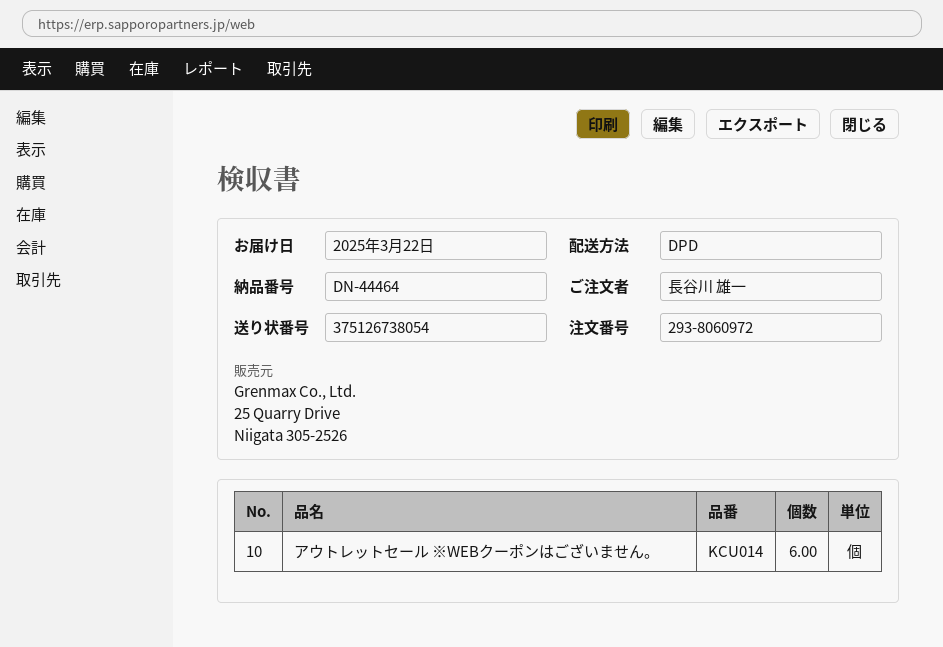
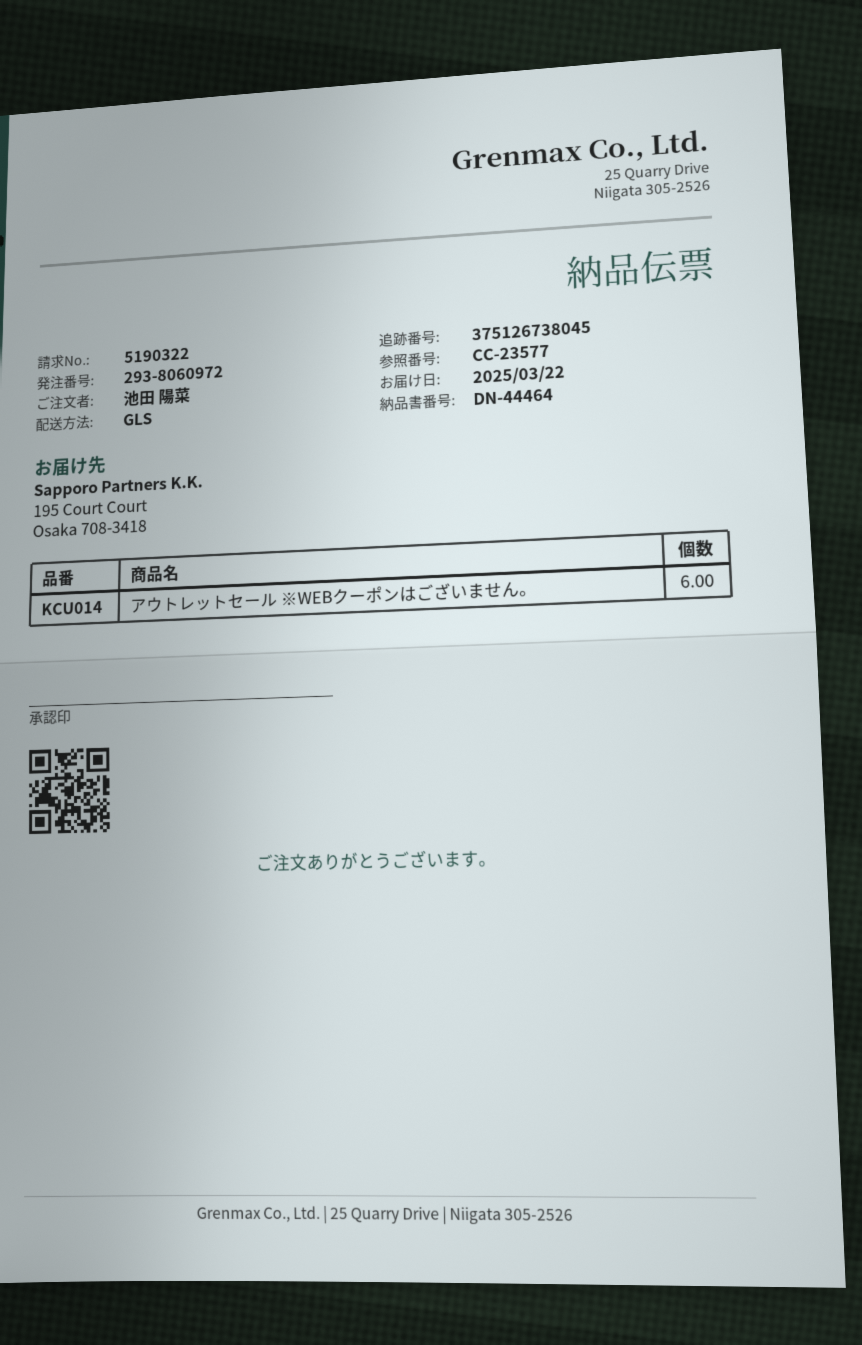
ordered by: 長谷川 雄一 -> 池田 陽菜
shipping method: DPD -> GLS
tracking number: 375126738054 -> 375126738045

